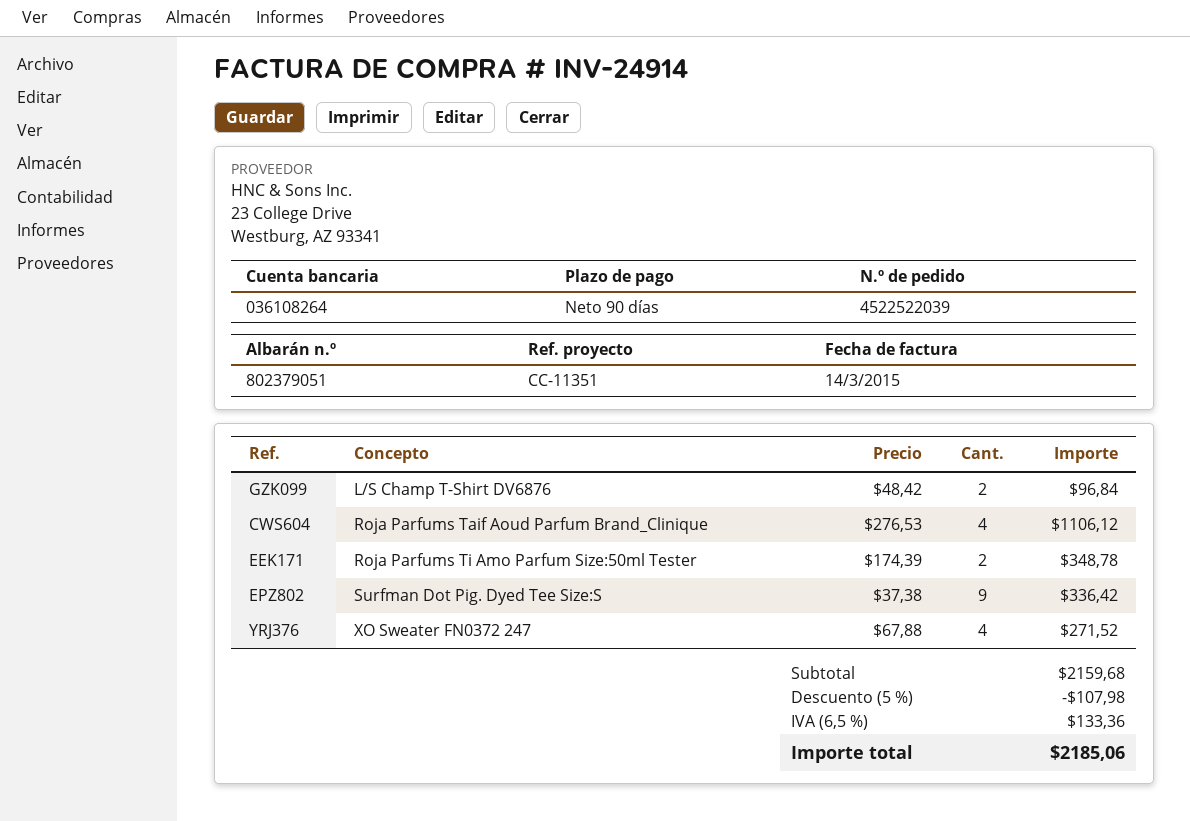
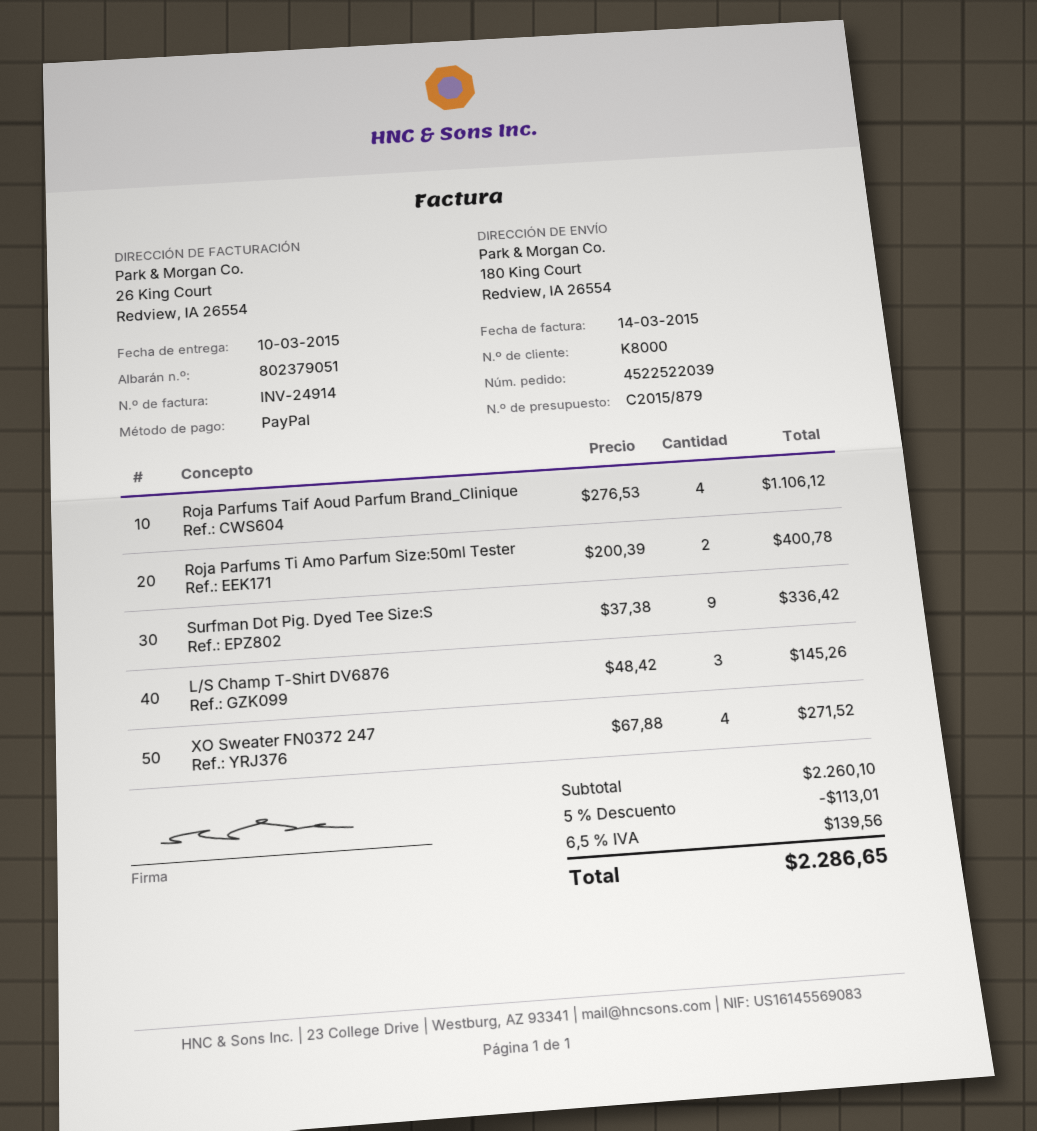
L/S Champ T-Shirt DV6876: 2 x 48.42 = 96.84 -> 3 x 48.42 = 145.26
Roja Parfums Ti Amo Parfum Size:50ml Tester: 2 x 174.39 = 348.78 -> 2 x 200.39 = 400.78
subtotal: 2159.68 -> 2260.10
discount: 5% = 107.98 -> 5% = 113.01
tax: 6.5% = 133.36 -> 6.5% = 139.56
total: 2185.06 -> 2286.65

